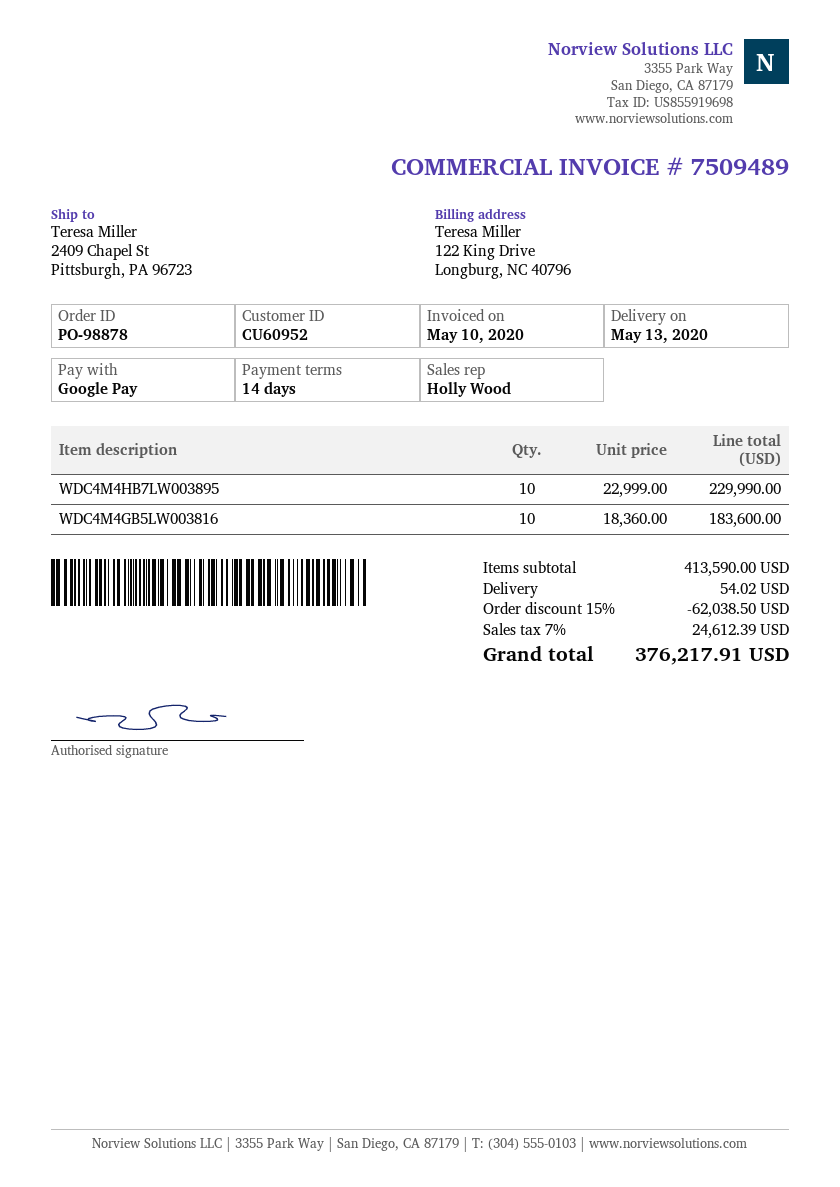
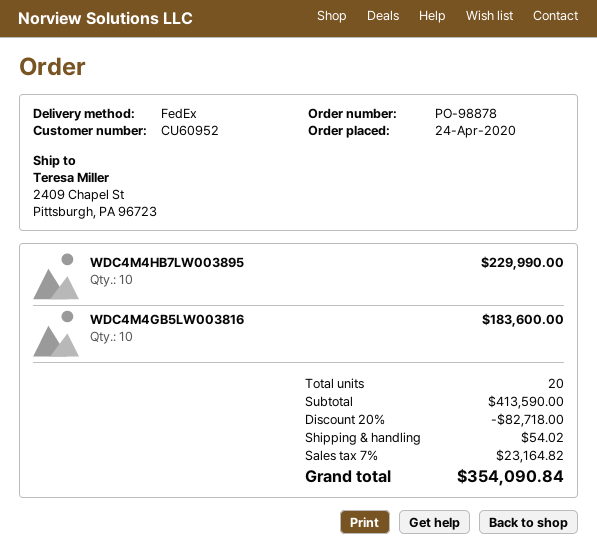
discount: 15% = 62038.50 -> 20% = 82718.00
tax: 7% = 24612.39 -> 7% = 23164.82
total: 376217.91 -> 354090.84

